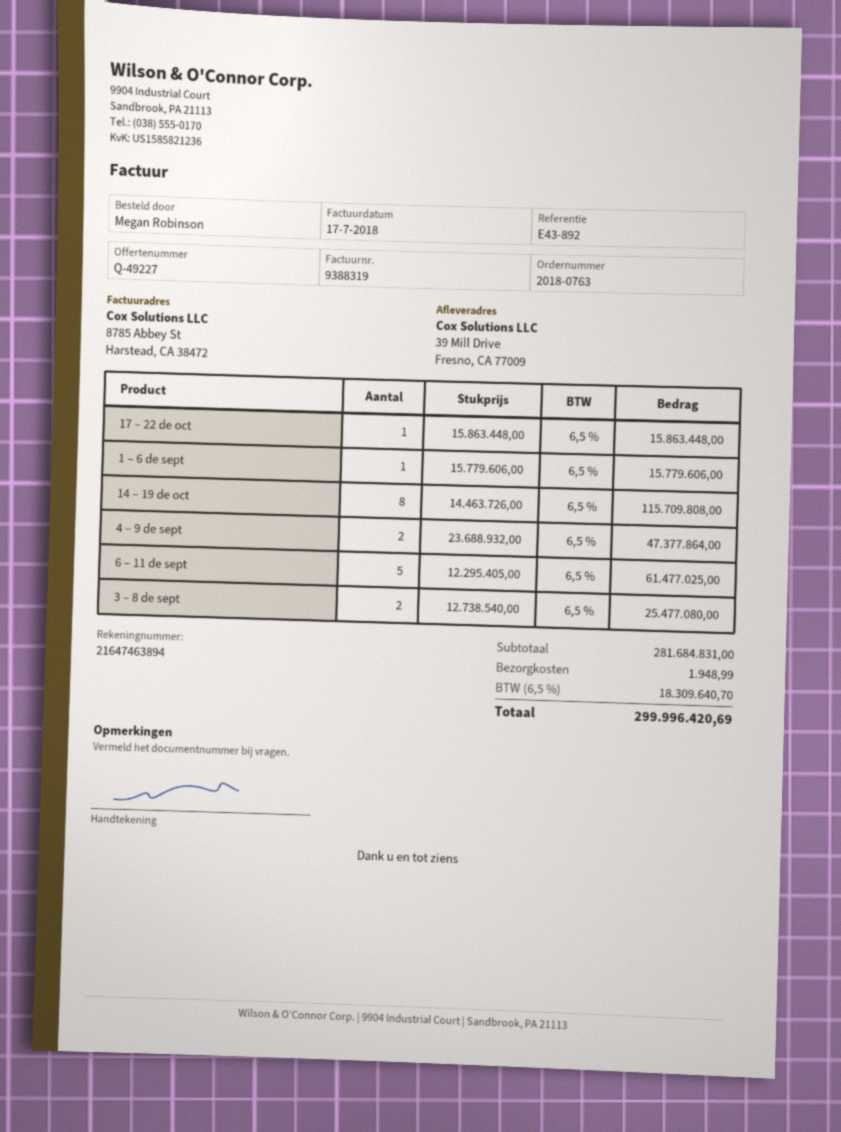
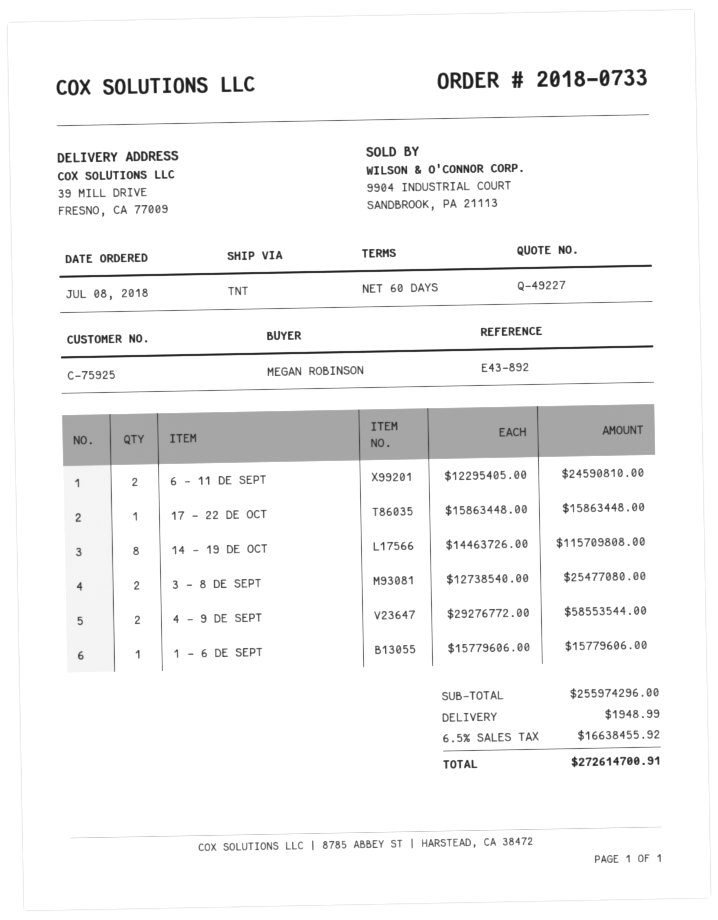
order number: 2018-0763 -> 2018-0733
4 – 9 de sept: 2 x 23688932.00 = 47377864.00 -> 2 x 29276772.00 = 58553544.00
6 – 11 de sept: 5 x 12295405.00 = 61477025.00 -> 2 x 12295405.00 = 24590810.00
subtotal: 281684831.00 -> 255974296.00
tax: 6.5% = 18309640.70 -> 6.5% = 16638455.92
total: 299996420.69 -> 272614700.91

